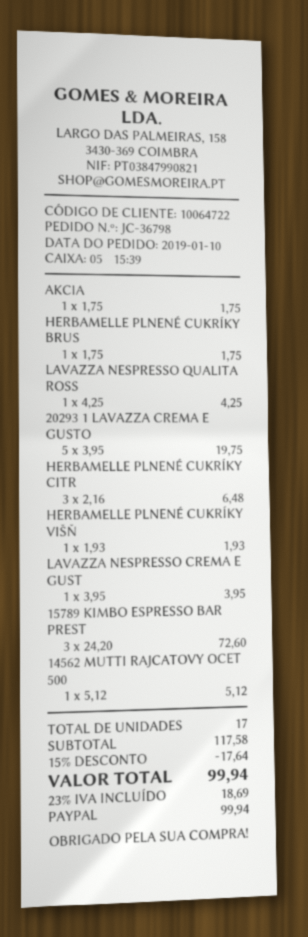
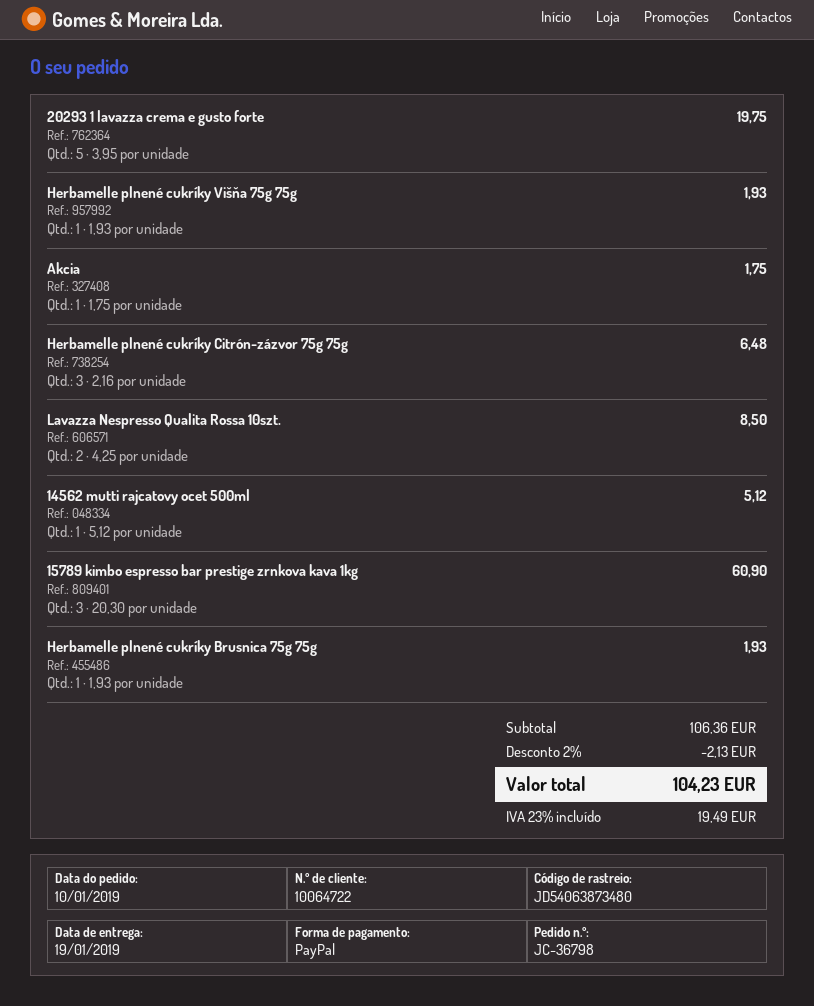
HERBAMELLE PLNENÉ CUKRÍKY BRUS: 1 x 1.75 = 1.75 -> 1 x 1.93 = 1.93
LAVAZZA NESPRESSO QUALITA ROSS: 1 x 4.25 = 4.25 -> 2 x 4.25 = 8.50
LAVAZZA NESPRESSO CREMA E GUST: 1 x 3.95 = 3.95 -> none
15789 KIMBO ESPRESSO BAR PREST: 3 x 24.20 = 72.60 -> 3 x 20.30 = 60.90
subtotal: 117.58 -> 106.36
discount: 15% = 17.64 -> 2% = 2.13
tax: 23% = 18.69 -> 23% = 19.49
total: 99.94 -> 104.23

